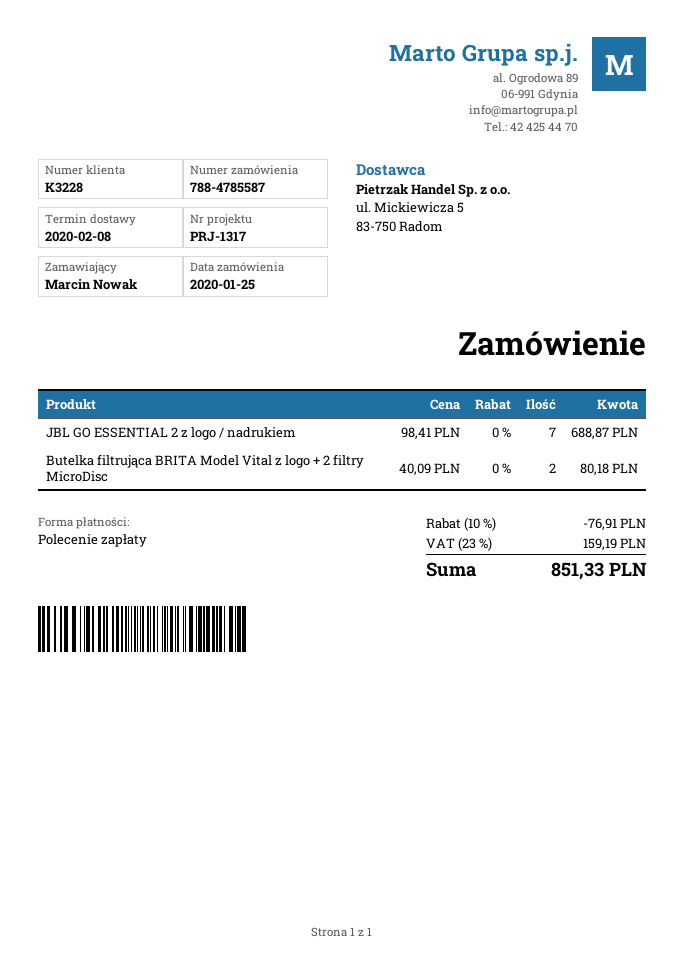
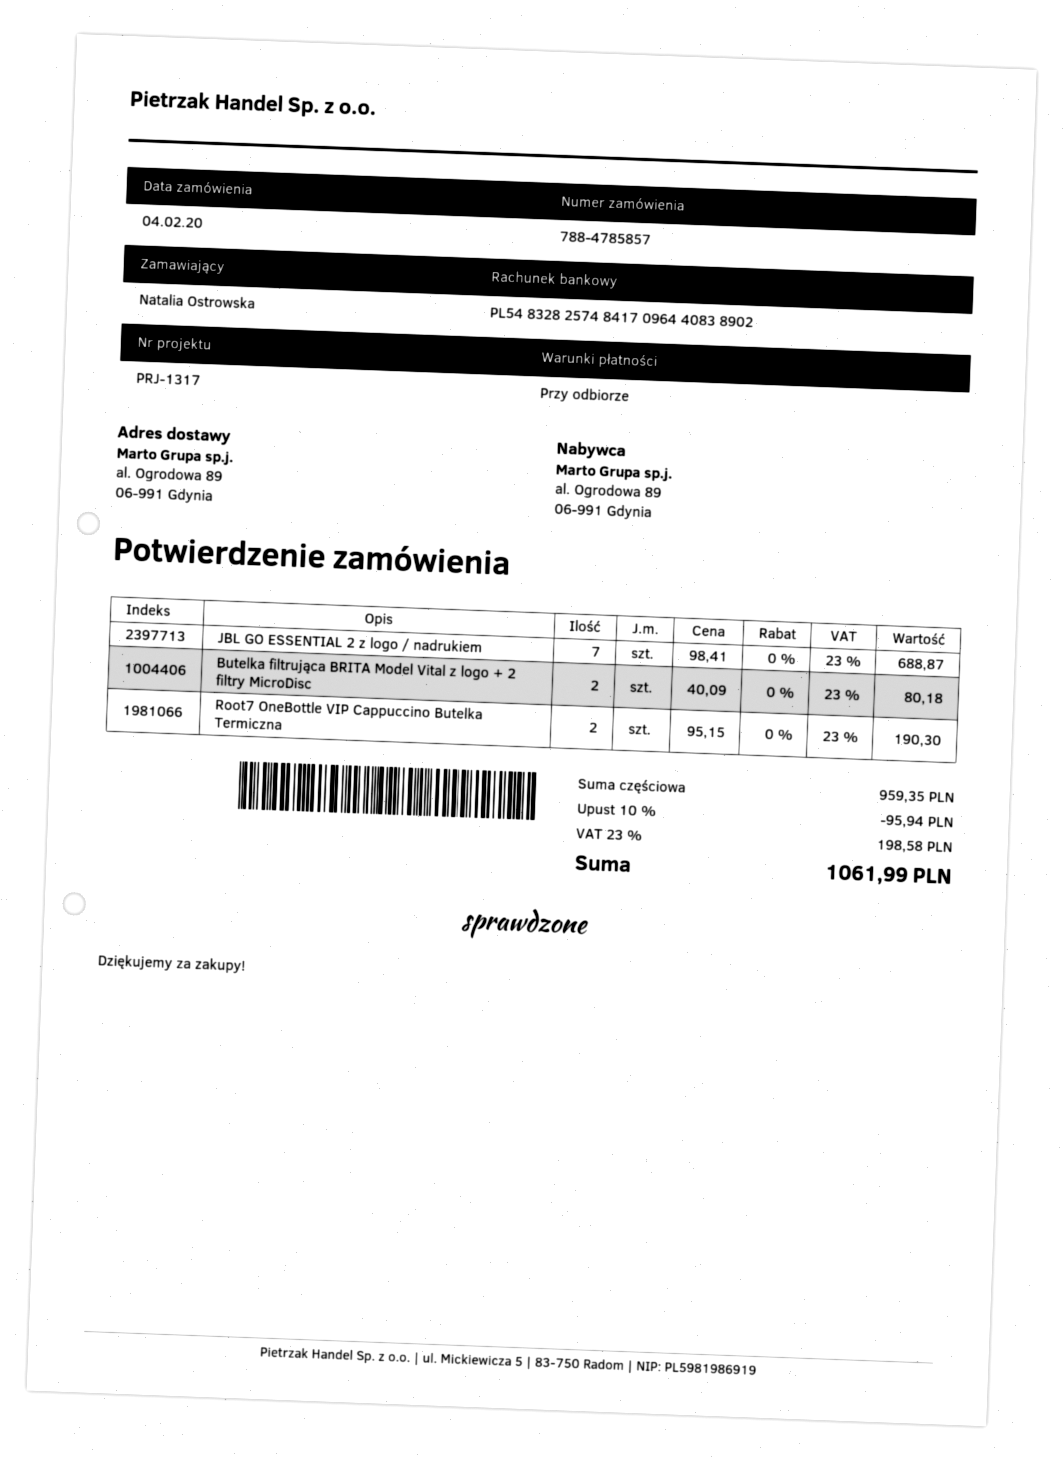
order number: 788-4785587 -> 788-4785857
order date: 2020-01-25 -> 2020-02-04
ordered by: Marcin Nowak -> Natalia Ostrowska
Root7 OneBottle VIP Cappuccino Butelka Termiczna: none -> 2 x 95.15 = 190.30
discount: 10% = 76.91 -> 10% = 95.94
tax: 23% = 159.19 -> 23% = 198.58
total: 851.33 -> 1061.99

